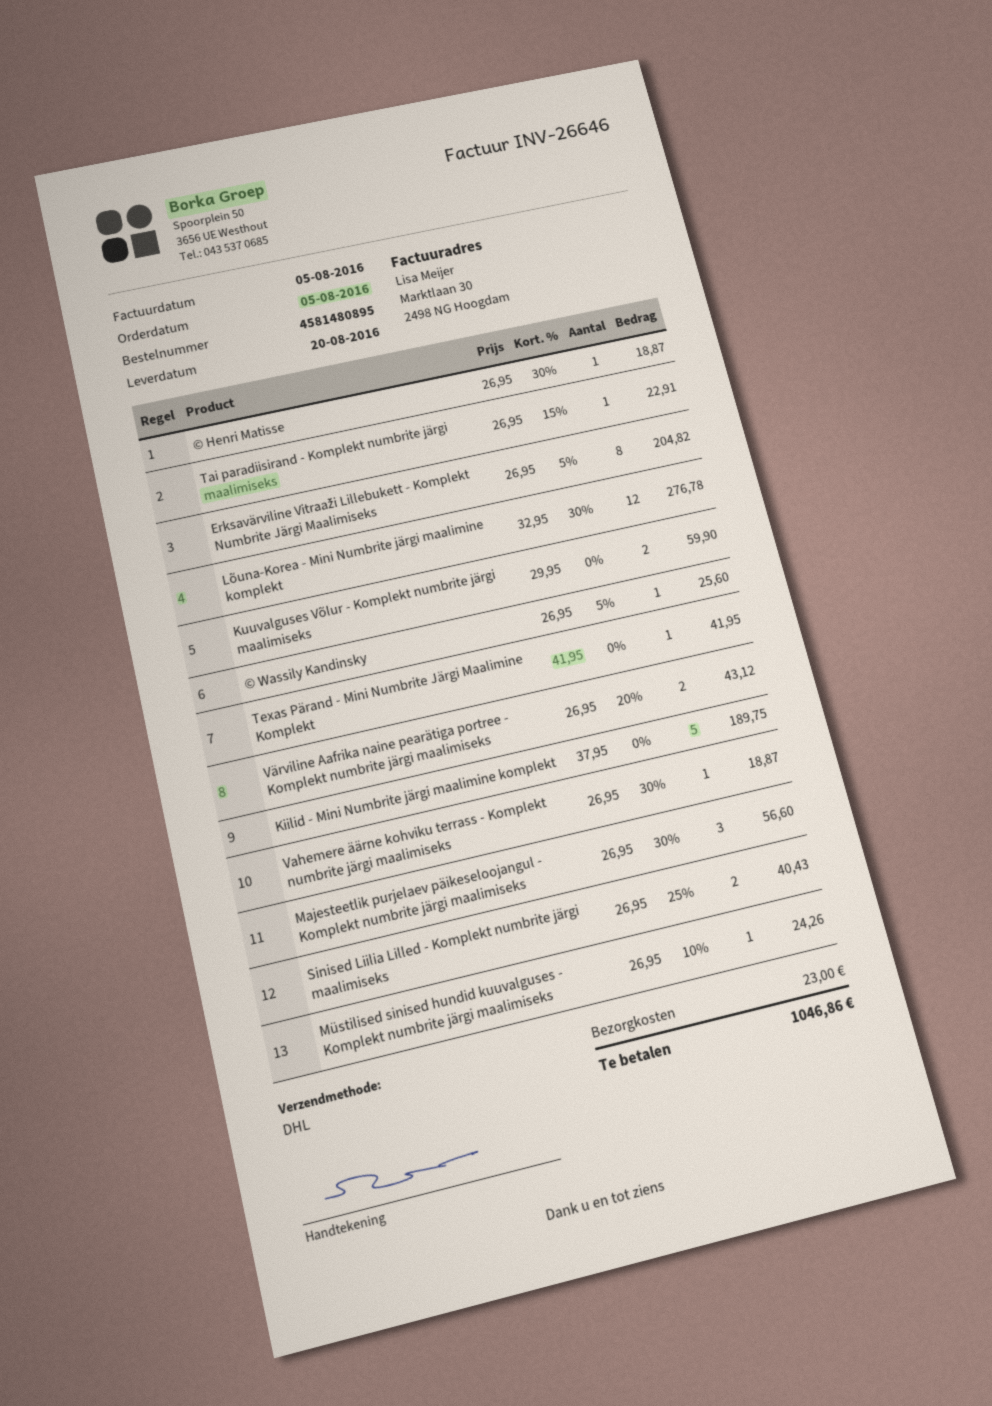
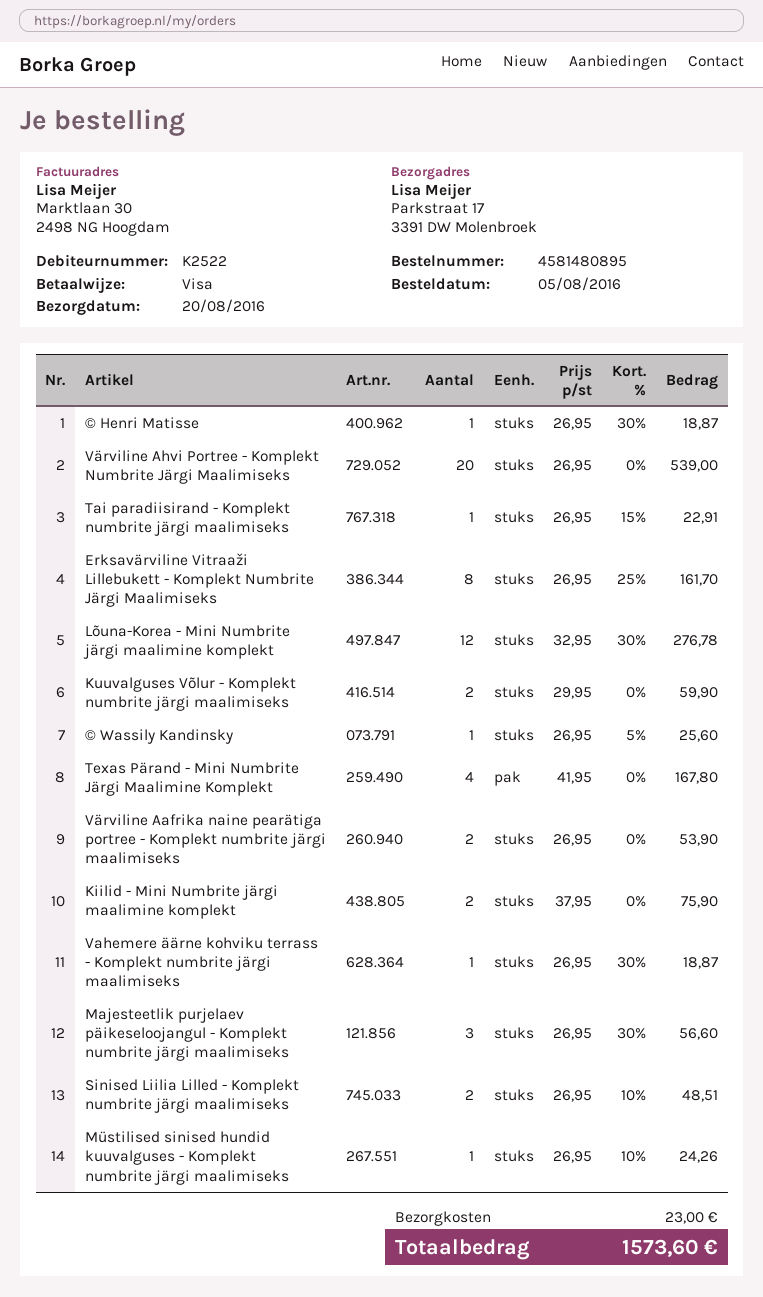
Erksavärviline Vitraaži Lillebukett - Komplekt Numbrite Järgi Maalimiseks: 8 x 26.95 - 5% = 204.82 -> 8 x 26.95 - 25% = 161.70
Texas Pärand - Mini Numbrite Järgi Maalimine Komplekt: 1 x 41.95 = 41.95 -> 4 x 41.95 = 167.80
Värviline Aafrika naine pearätiga portree - Komplekt numbrite järgi maalimiseks: 2 x 26.95 - 20% = 43.12 -> 2 x 26.95 = 53.90
Kiilid - Mini Numbrite järgi maalimine komplekt: 5 x 37.95 = 189.75 -> 2 x 37.95 = 75.90
Sinised Liilia Lilled - Komplekt numbrite järgi maalimiseks: 2 x 26.95 - 25% = 40.43 -> 2 x 26.95 - 10% = 48.51
Värviline Ahvi Portree - Komplekt Numbrite Järgi Maalimiseks: none -> 20 x 26.95 = 539.00
total: 1046.86 -> 1573.60

